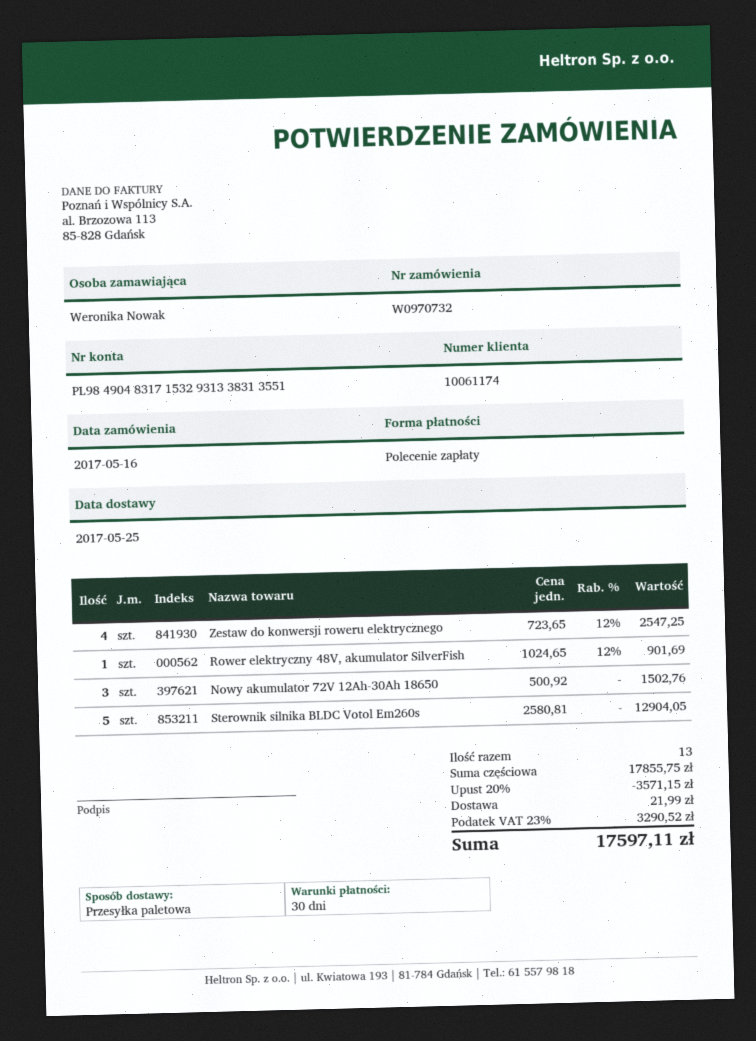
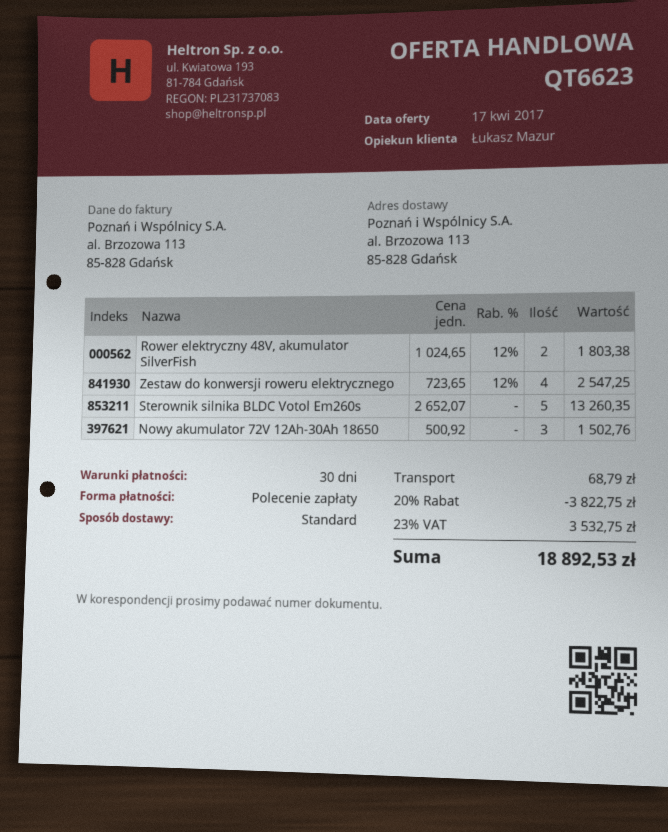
shipping method: pallet freight -> standard
Rower elektryczny 48V, akumulator SilverFish: 1 x 1024.65 - 12% = 901.69 -> 2 x 1024.65 - 12% = 1803.38
Sterownik silnika BLDC Votol Em260s: 5 x 2580.81 = 12904.05 -> 5 x 2652.07 = 13260.35
discount: 20% = 3571.15 -> 20% = 3822.75
shipping: 21.99 -> 68.79
tax: 23% = 3290.52 -> 23% = 3532.75
total: 17597.11 -> 18892.53

